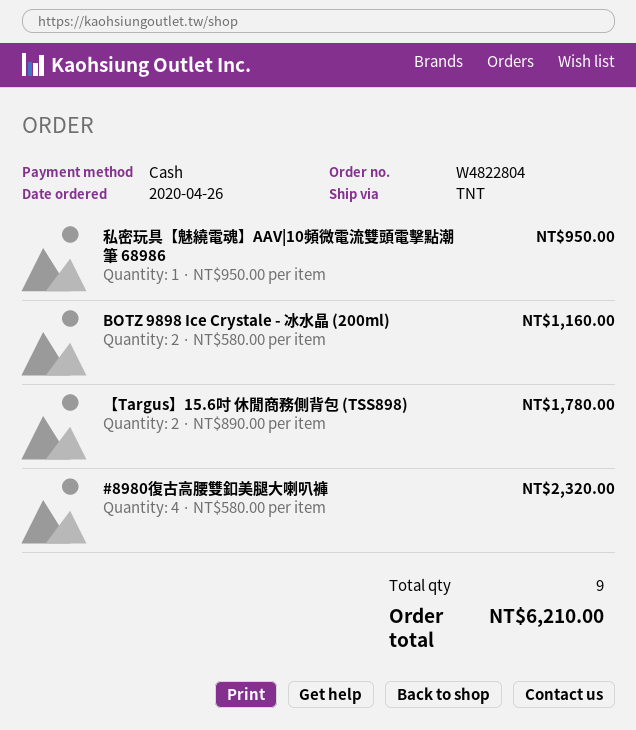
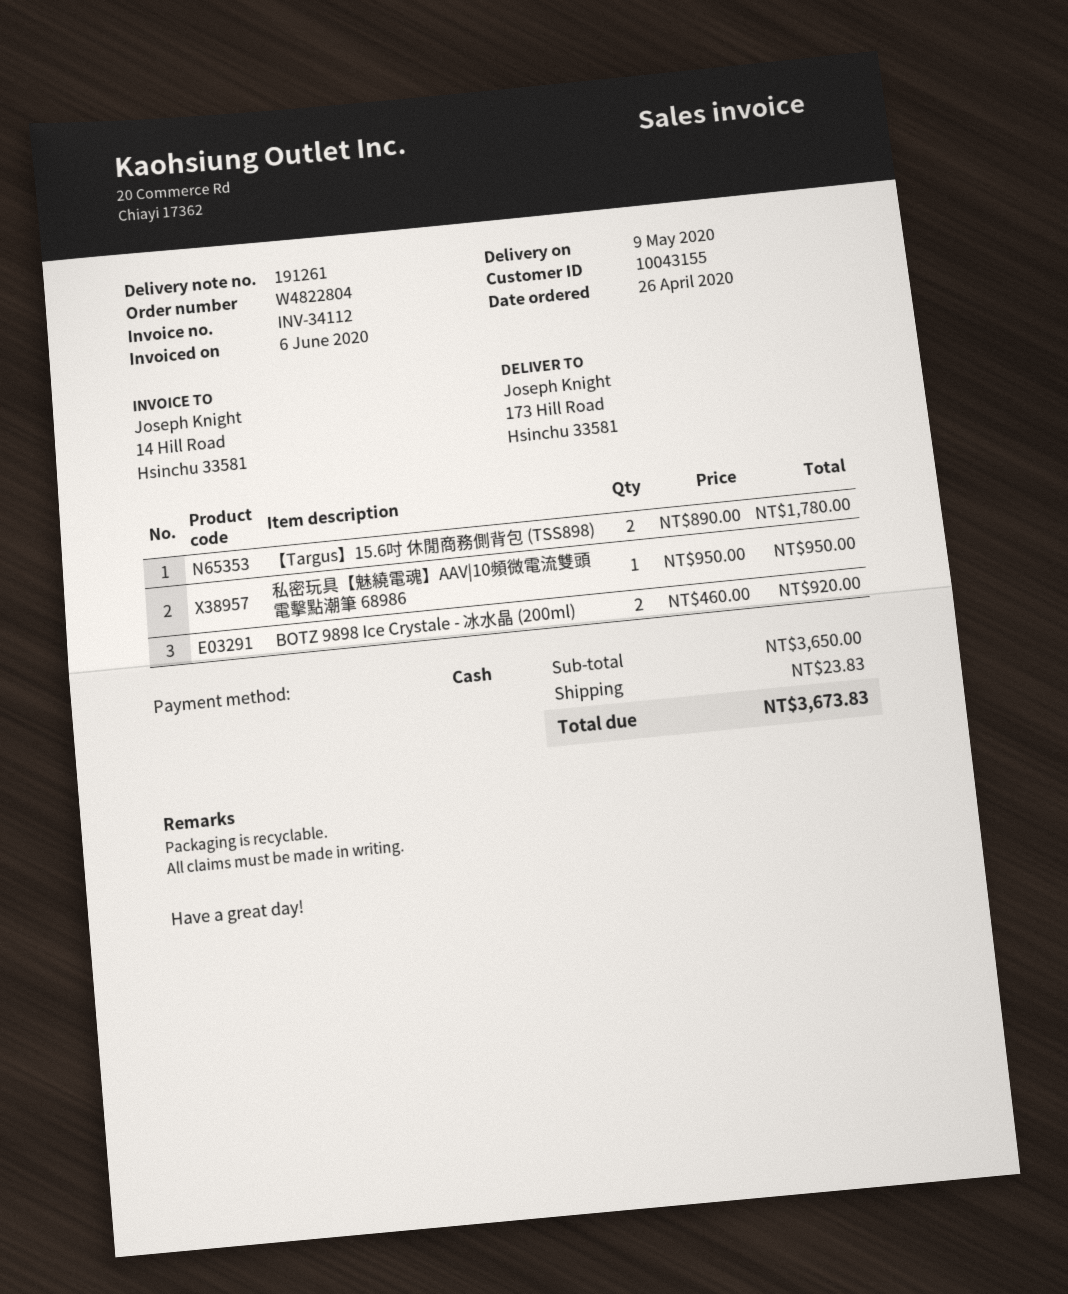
BOTZ 9898 Ice Crystale - 冰水晶 (200ml): 2 x 580.00 = 1160.00 -> 2 x 460.00 = 920.00
#8980復古高腰雙釦美腿大喇叭褲: 4 x 580.00 = 2320.00 -> none
shipping: none -> 23.83
total: 6210.00 -> 3673.83

